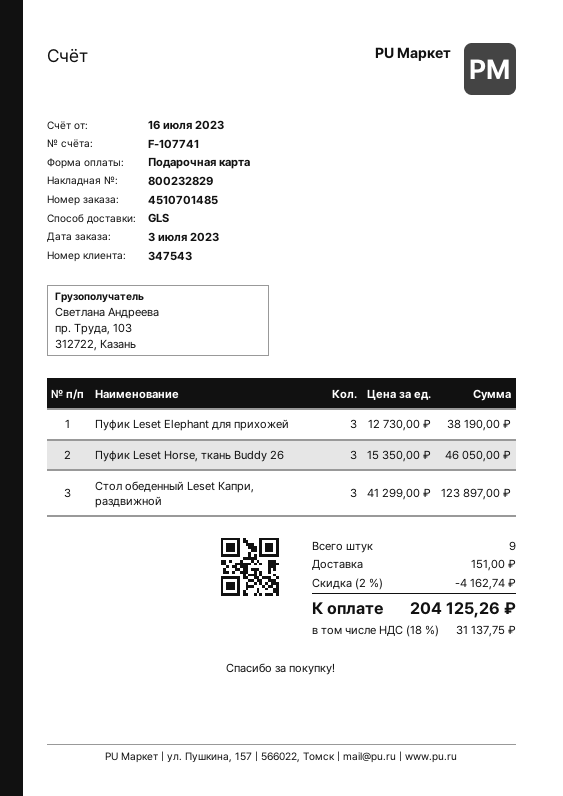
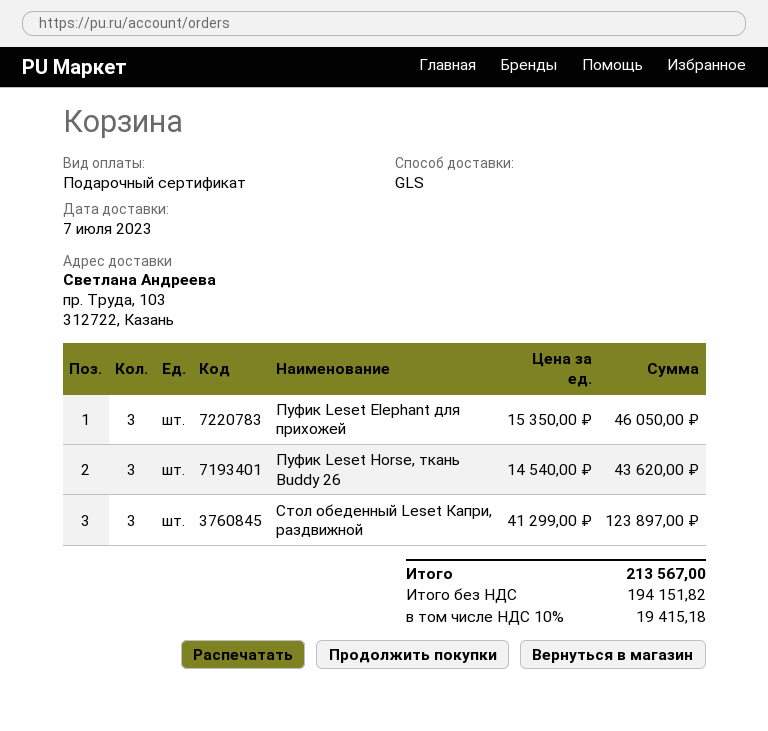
Пуфик Leset Elephant для прихожей: 3 x 12730.00 = 38190.00 -> 3 x 15350.00 = 46050.00
Пуфик Leset Horse, ткань Buddy 26: 3 x 15350.00 = 46050.00 -> 3 x 14540.00 = 43620.00
discount: 2% = 4162.74 -> none
shipping: 151.00 -> none
tax: 18% = 31137.75 -> 10% = 19415.18
total: 204125.26 -> 213567.00

